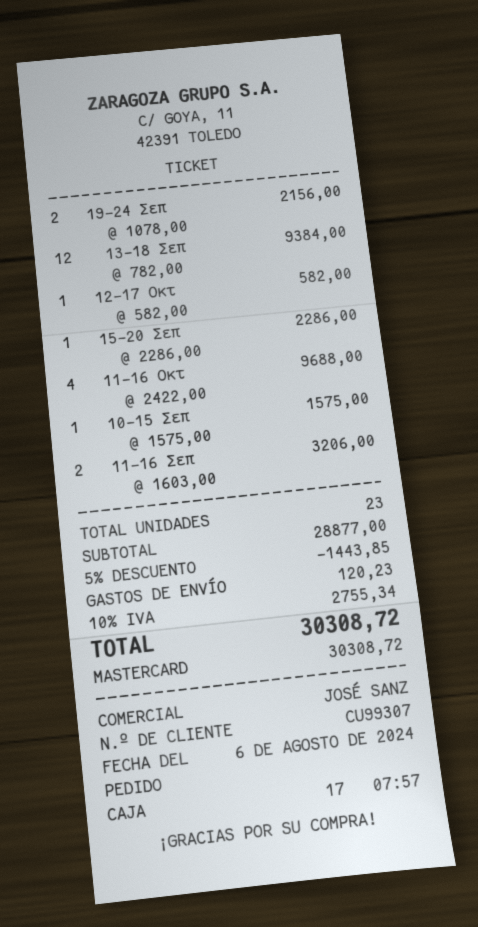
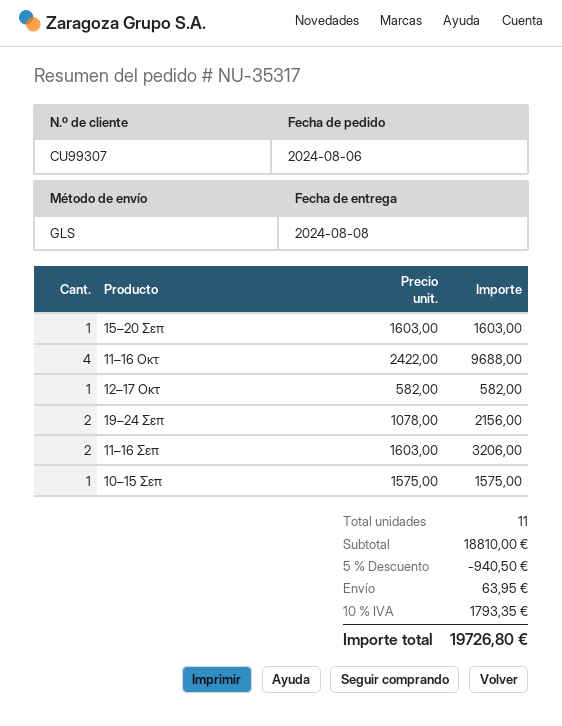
13–18 Σεπ: 12 x 782.00 = 9384.00 -> none
15–20 Σεπ: 1 x 2286.00 = 2286.00 -> 1 x 1603.00 = 1603.00
total quantity: 23 -> 11
subtotal: 28877.00 -> 18810.00
discount: 5% = 1443.85 -> 5% = 940.50
shipping: 120.23 -> 63.95
tax: 10% = 2755.34 -> 10% = 1793.35
total: 30308.72 -> 19726.80

